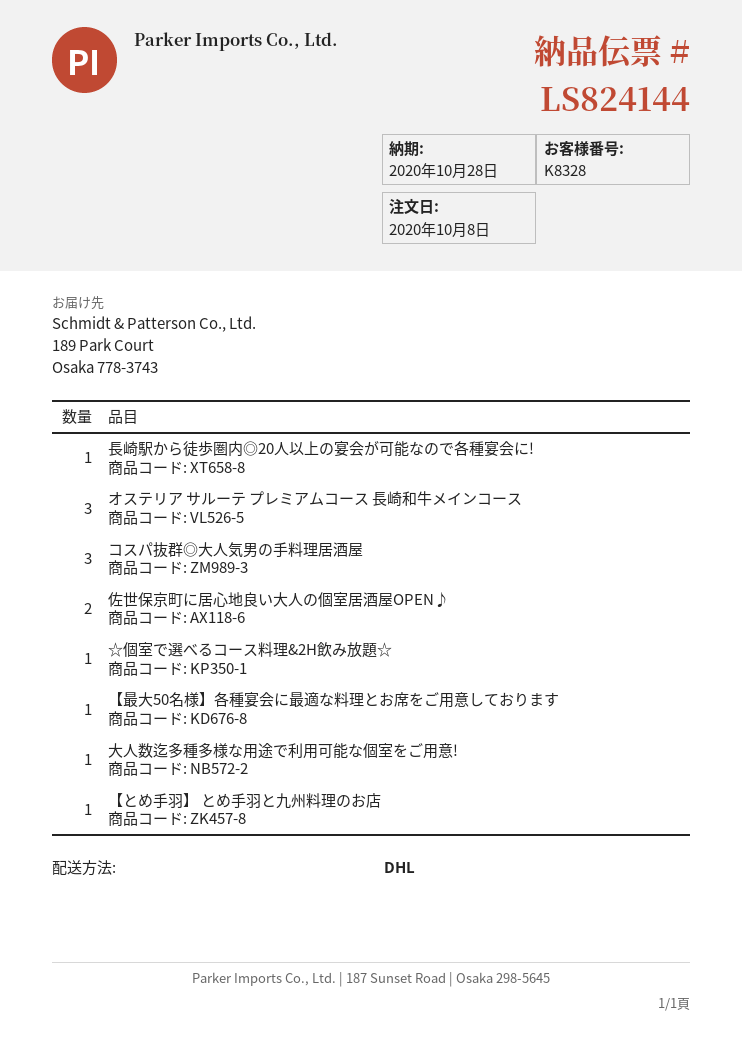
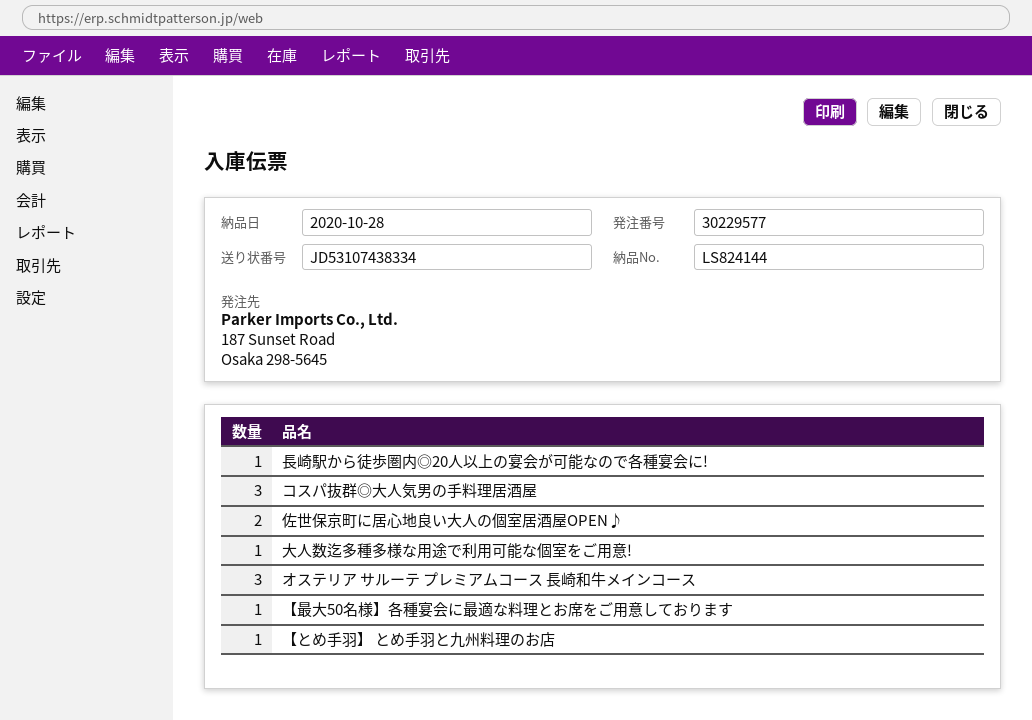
☆個室で選べるコース料理&2H飲み放題☆: 1 -> none

